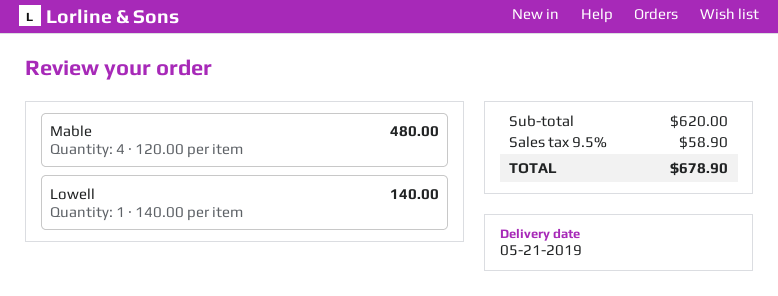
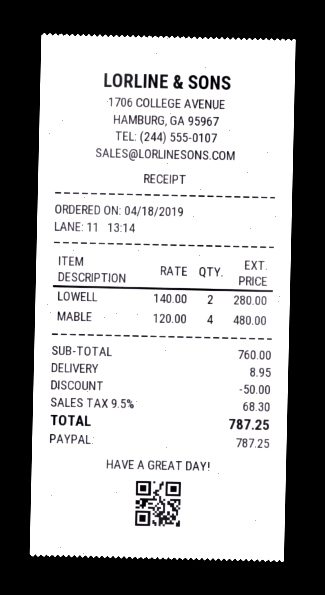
Lowell: 1 x 140.00 = 140.00 -> 2 x 140.00 = 280.00
subtotal: 620.00 -> 760.00
discount: none -> 50.00
shipping: none -> 8.95
tax: 9.5% = 58.90 -> 9.5% = 68.30
total: 678.90 -> 787.25

